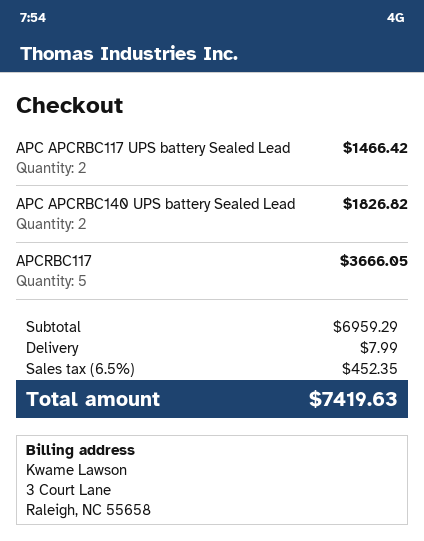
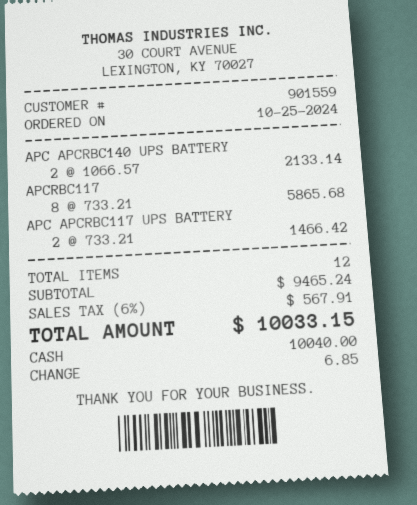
APC APCRBC140 UPS battery Sealed Lead: 2 for 1826.82 -> 2 for 2133.14
APCRBC117: 5 for 3666.05 -> 8 for 5865.68
subtotal: 6959.29 -> 9465.24
shipping: 7.99 -> none
tax: 6.5% = 452.35 -> 6% = 567.91
total: 7419.63 -> 10033.15

